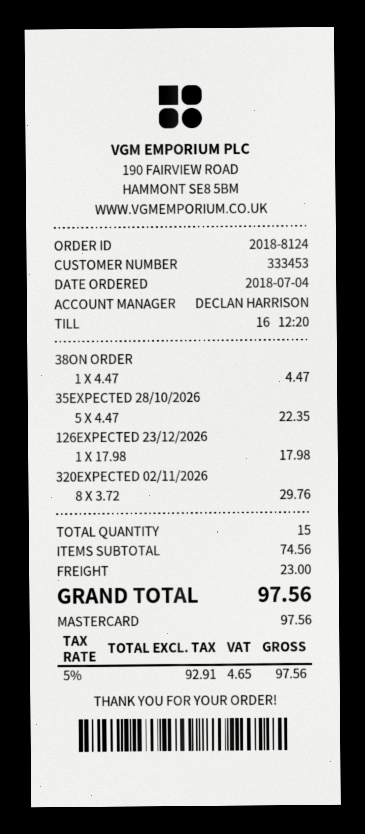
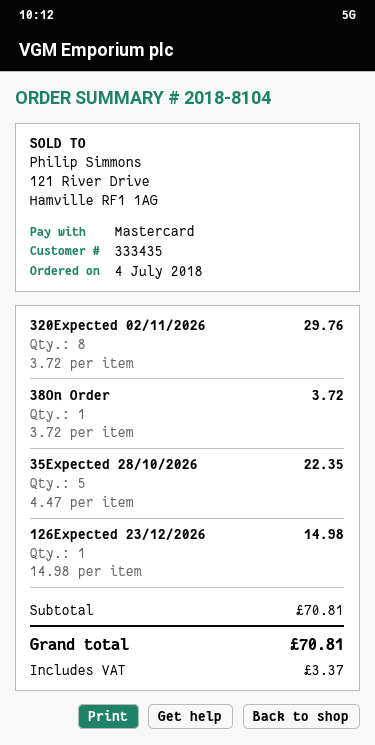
order number: 2018-8124 -> 2018-8104
customer number: 333453 -> 333435
38ON ORDER: 1 x 4.47 = 4.47 -> 1 x 3.72 = 3.72
126EXPECTED 23/12/2026: 1 x 17.98 = 17.98 -> 1 x 14.98 = 14.98
subtotal: 74.56 -> 70.81
shipping: 23.00 -> none
tax: 4.65 -> 3.37
total: 97.56 -> 70.81

